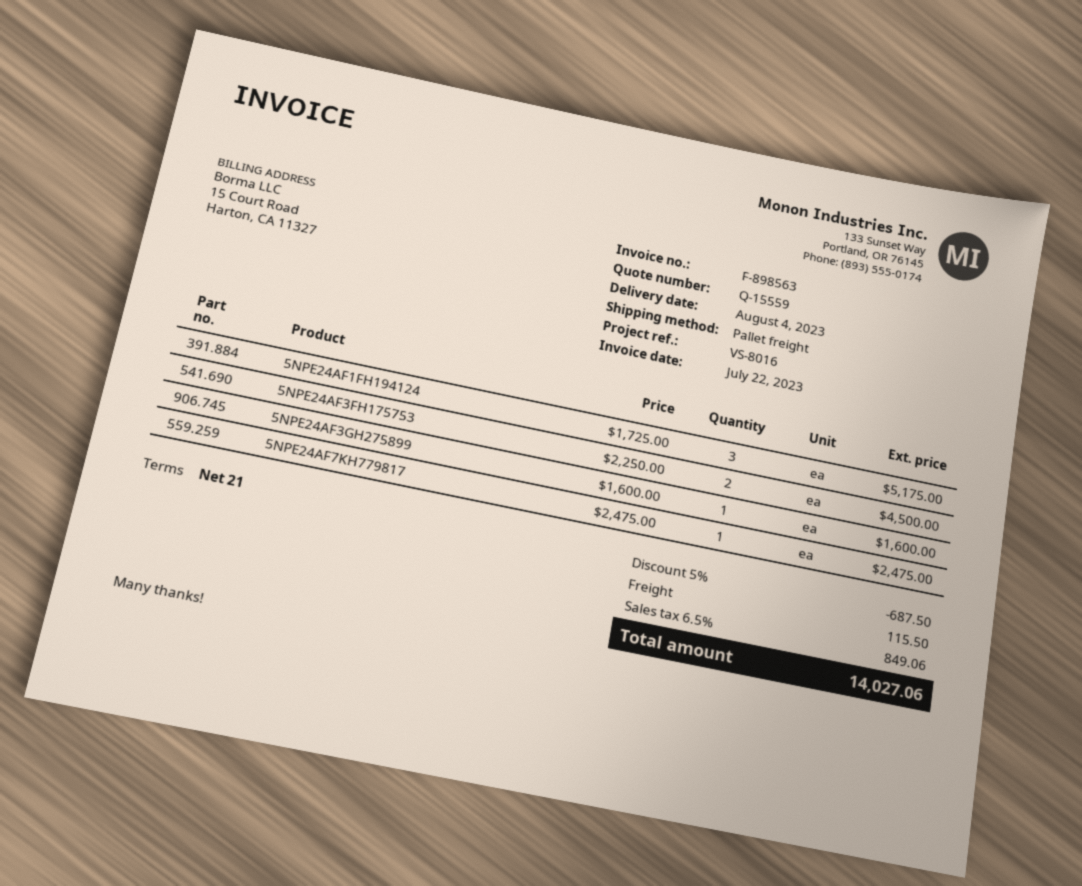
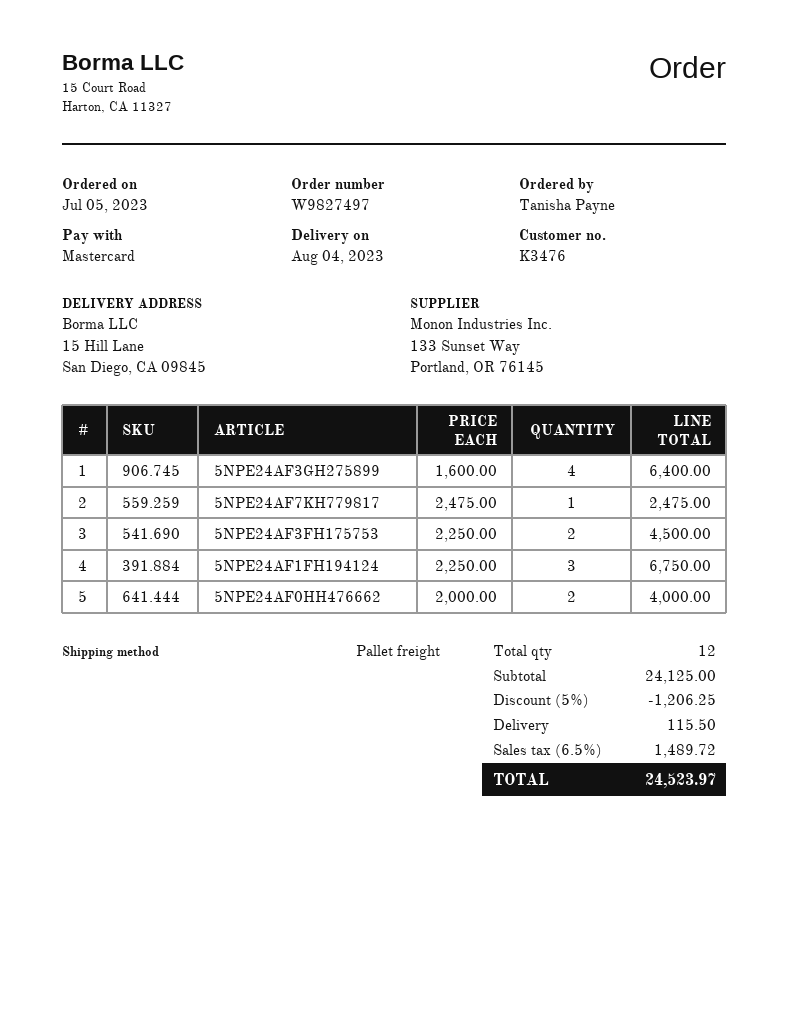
5NPE24AF1FH194124: 3 x 1725.00 = 5175.00 -> 3 x 2250.00 = 6750.00
5NPE24AF3GH275899: 1 x 1600.00 = 1600.00 -> 4 x 1600.00 = 6400.00
5NPE24AF0HH476662: none -> 2 x 2000.00 = 4000.00
discount: 5% = 687.50 -> 5% = 1206.25
tax: 6.5% = 849.06 -> 6.5% = 1489.72
total: 14027.06 -> 24523.97

